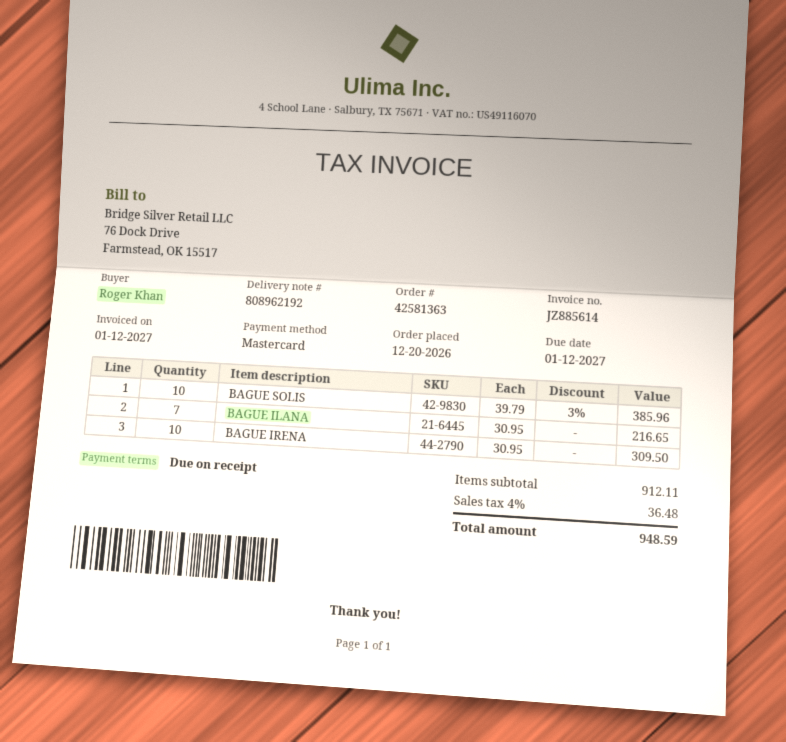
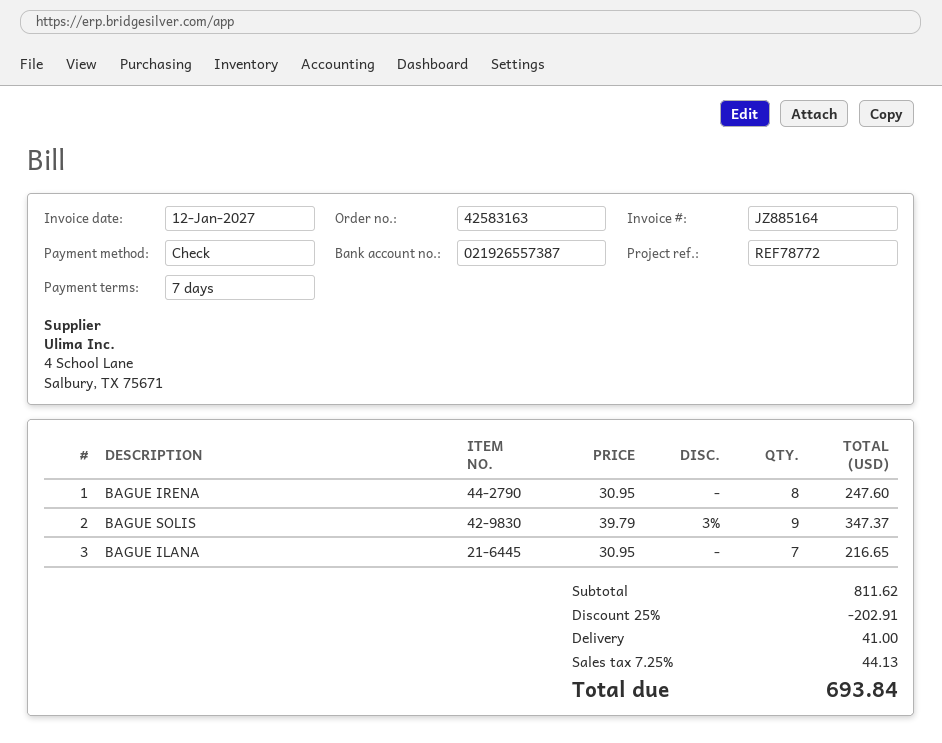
order number: 42581363 -> 42583163
invoice number: JZ885614 -> JZ885164
payment terms: on receipt -> 7 days
payment method: Mastercard -> cheque
BAGUE SOLIS: 10 x 39.79 - 3% = 385.96 -> 9 x 39.79 - 3% = 347.37
BAGUE IRENA: 10 x 30.95 = 309.50 -> 8 x 30.95 = 247.60
subtotal: 912.11 -> 811.62
discount: none -> 25% = 202.91
shipping: none -> 41.00
tax: 4% = 36.48 -> 7.25% = 44.13
total: 948.59 -> 693.84

